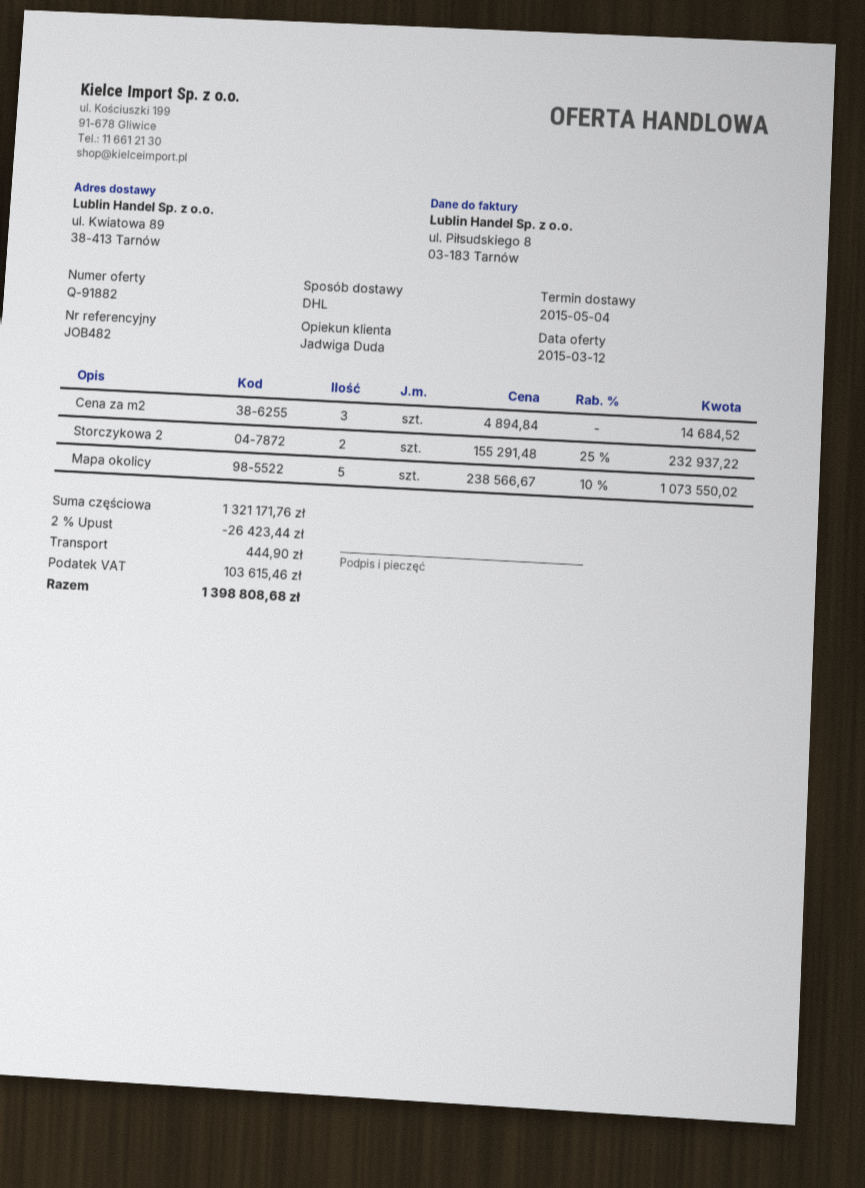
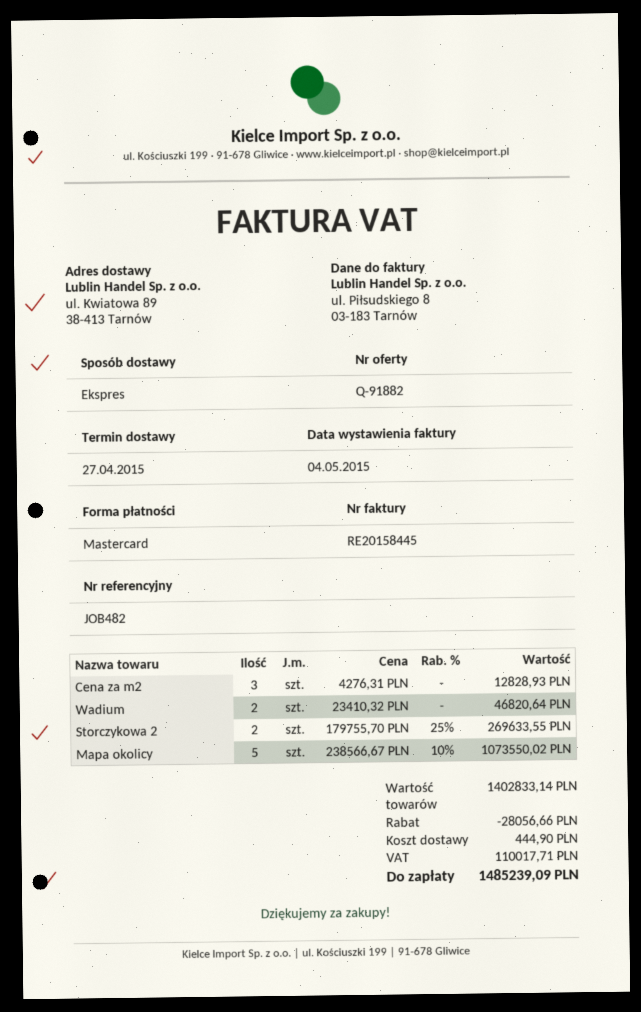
delivery date: 2015-05-04 -> 2015-04-27
shipping method: DHL -> express
Cena za m2: 3 x 4894.84 = 14684.52 -> 3 x 4276.31 = 12828.93
Storczykowa 2: 2 x 155291.48 - 25% = 232937.22 -> 2 x 179755.70 - 25% = 269633.55
Wadium: none -> 2 x 23410.32 = 46820.64
subtotal: 1321171.76 -> 1402833.14
discount: 26423.44 -> 28056.66
tax: 103615.46 -> 110017.71
total: 1398808.68 -> 1485239.09

